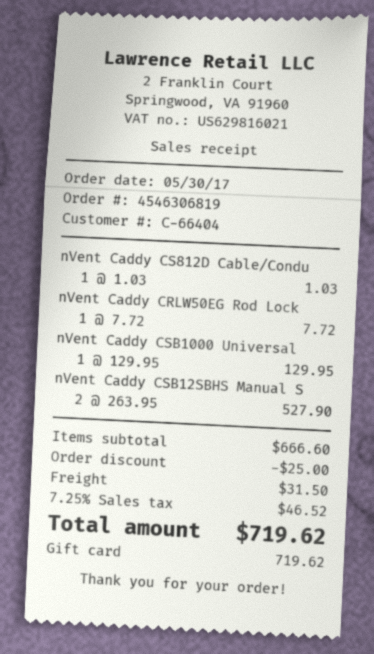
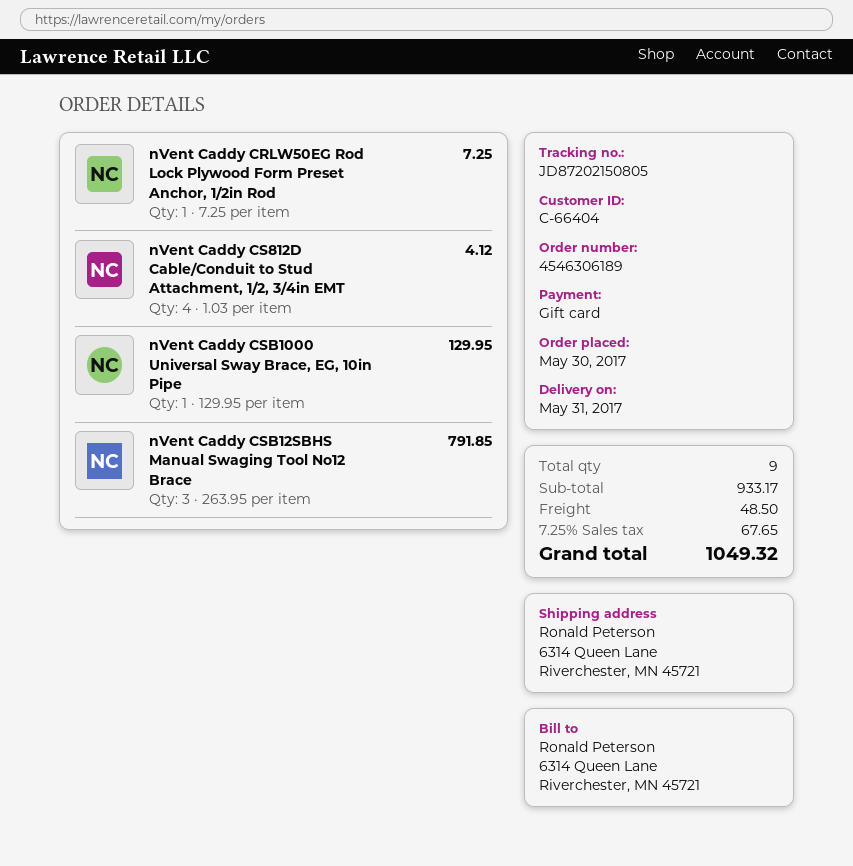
order number: 4546306819 -> 4546306189
nVent Caddy CS812D Cable/Condu: 1 x 1.03 = 1.03 -> 4 x 1.03 = 4.12
nVent Caddy CRLW50EG Rod Lock: 1 x 7.72 = 7.72 -> 1 x 7.25 = 7.25
nVent Caddy CSB12SBHS Manual S: 2 x 263.95 = 527.90 -> 3 x 263.95 = 791.85
subtotal: 666.60 -> 933.17
discount: 25.00 -> none
shipping: 31.50 -> 48.50
tax: 7.25% = 46.52 -> 7.25% = 67.65
total: 719.62 -> 1049.32

